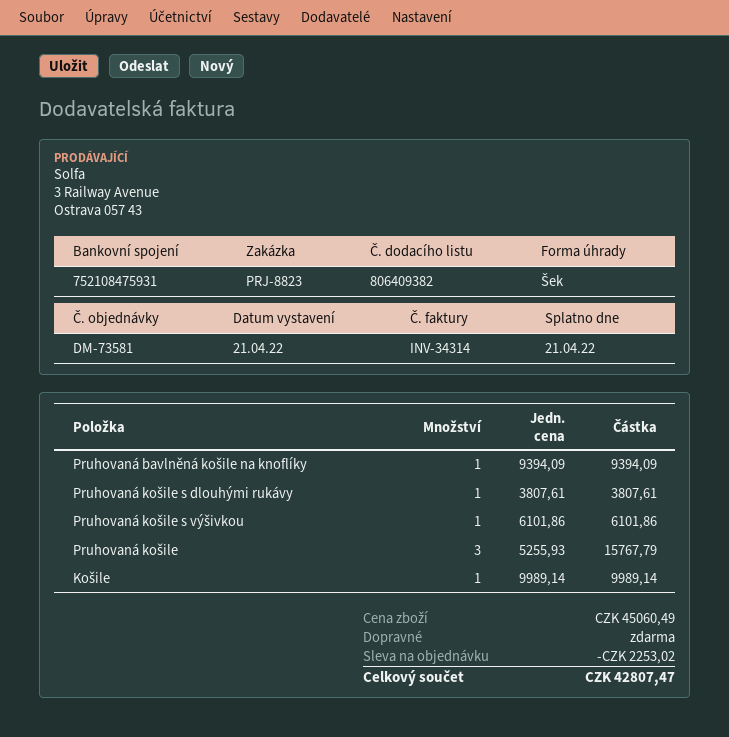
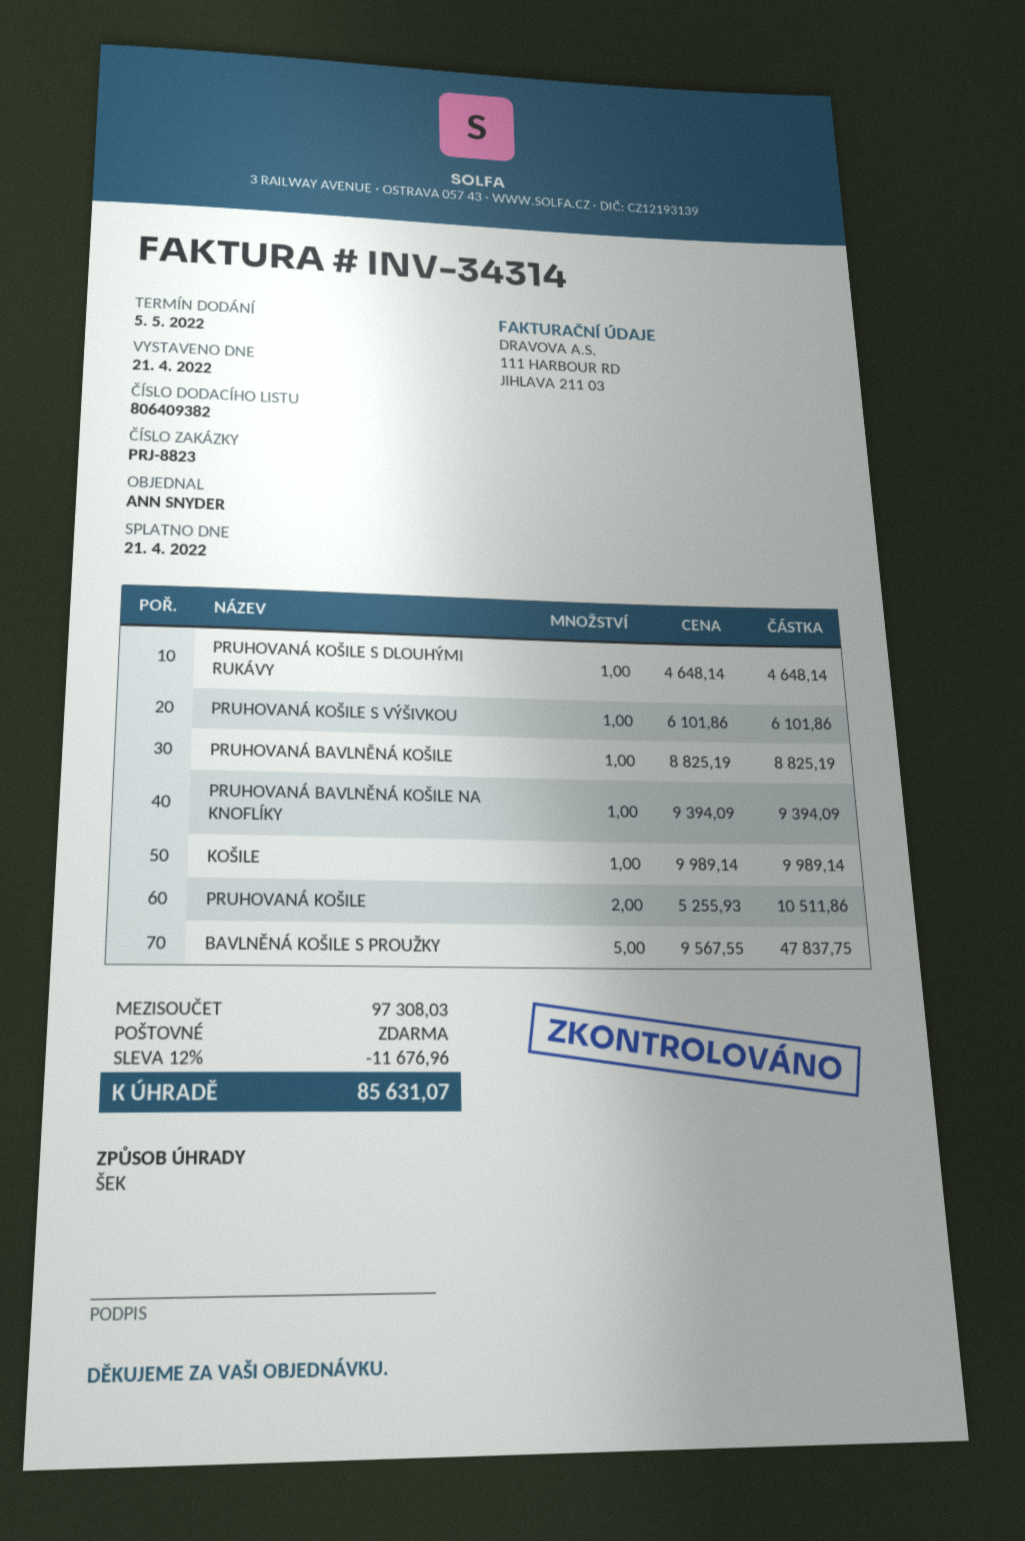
Pruhovaná košile s dlouhými rukávy: 1 x 3807.61 = 3807.61 -> 1 x 4648.14 = 4648.14
Pruhovaná košile: 3 x 5255.93 = 15767.79 -> 2 x 5255.93 = 10511.86
PRUHOVANÁ BAVLNĚNÁ KOŠILE: none -> 1 x 8825.19 = 8825.19
BAVLNĚNÁ KOŠILE S PROUŽKY: none -> 5 x 9567.55 = 47837.75
subtotal: 45060.49 -> 97308.03
discount: 2253.02 -> 11676.96
total: 42807.47 -> 85631.07

